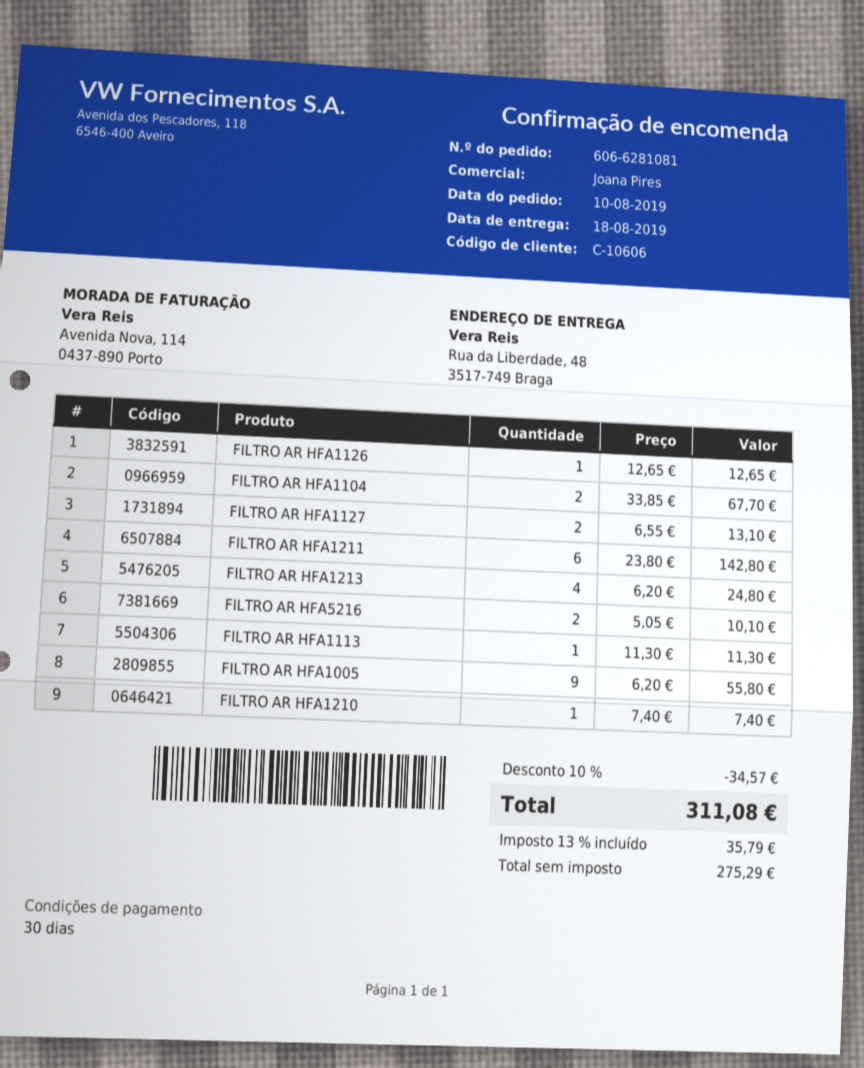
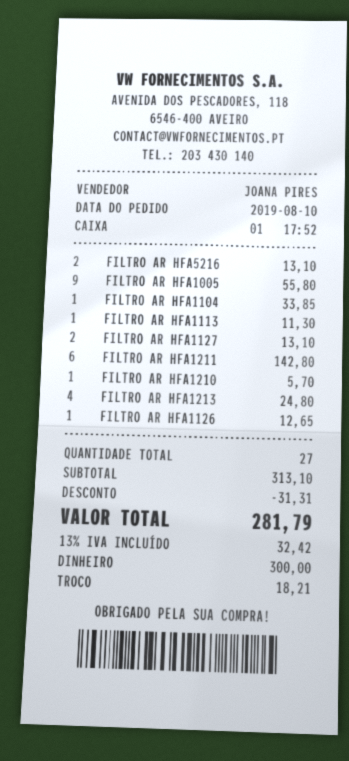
FILTRO AR HFA1104: 2 for 67.70 -> 1 for 33.85
FILTRO AR HFA5216: 2 for 10.10 -> 2 for 13.10
FILTRO AR HFA1210: 1 for 7.40 -> 1 for 5.70
discount: 34.57 -> 31.31
tax: 13% = 35.79 -> 13% = 32.42
total: 311.08 -> 281.79

